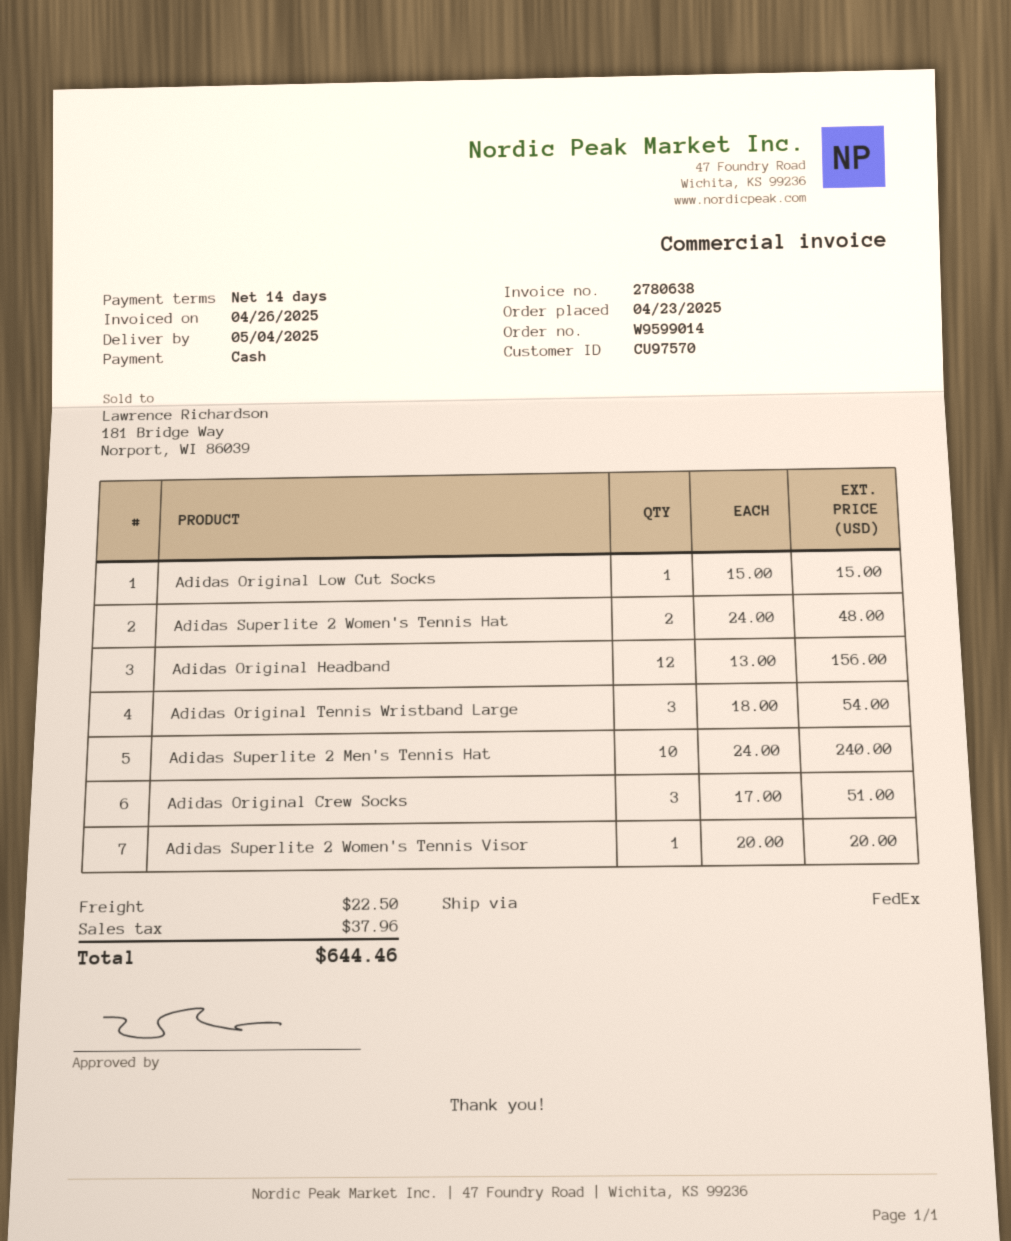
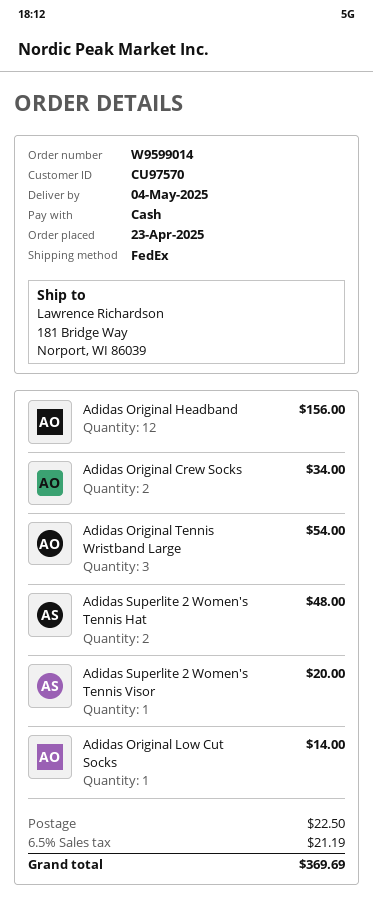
Adidas Original Low Cut Socks: 1 for 15.00 -> 1 for 14.00
Adidas Superlite 2 Men's Tennis Hat: 10 for 240.00 -> none
Adidas Original Crew Socks: 3 for 51.00 -> 2 for 34.00
tax: 37.96 -> 21.19
total: 644.46 -> 369.69

